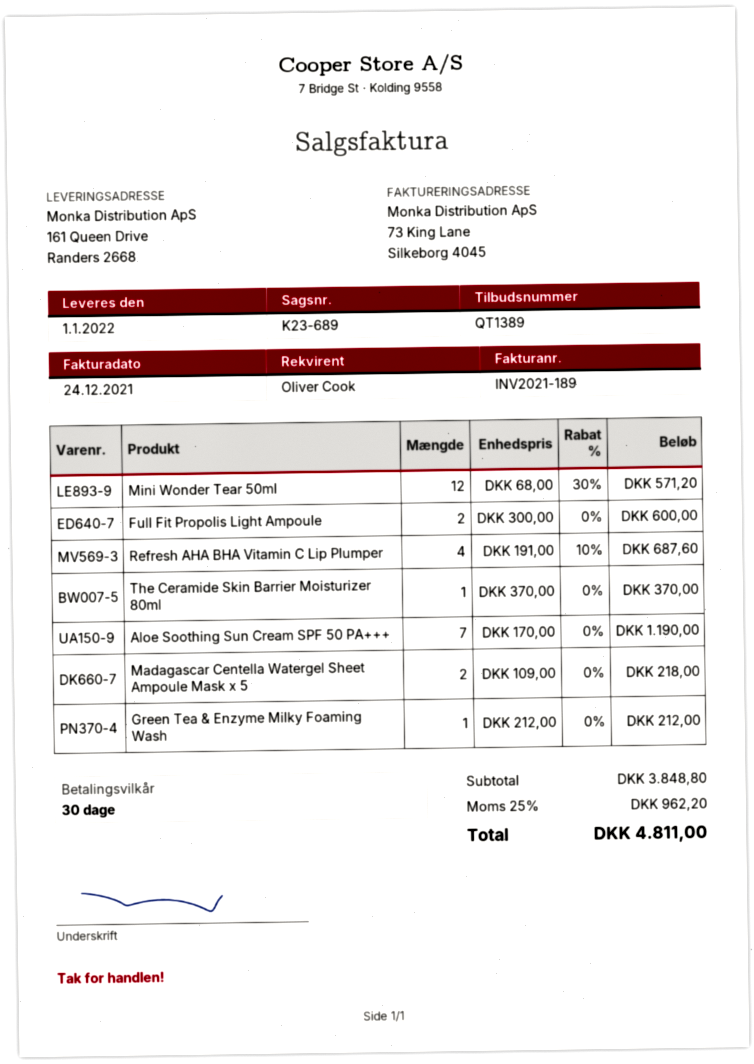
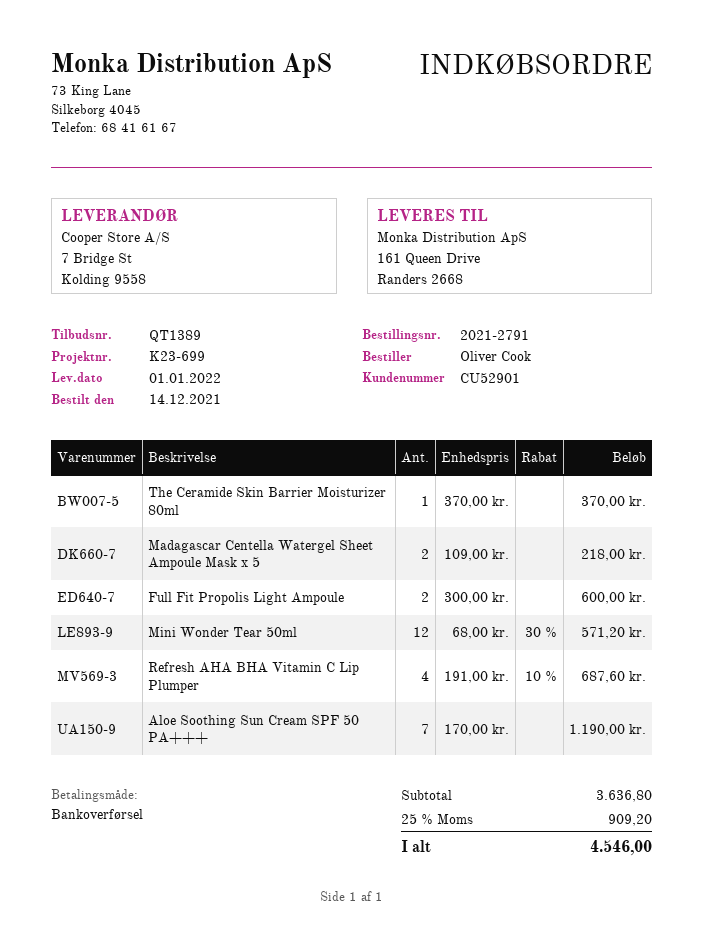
reference: K23-689 -> K23-699
Green Tea & Enzyme Milky Foaming Wash: 1 x 212.00 = 212.00 -> none
subtotal: 3848.80 -> 3636.80
tax: 25% = 962.20 -> 25% = 909.20
total: 4811.00 -> 4546.00

